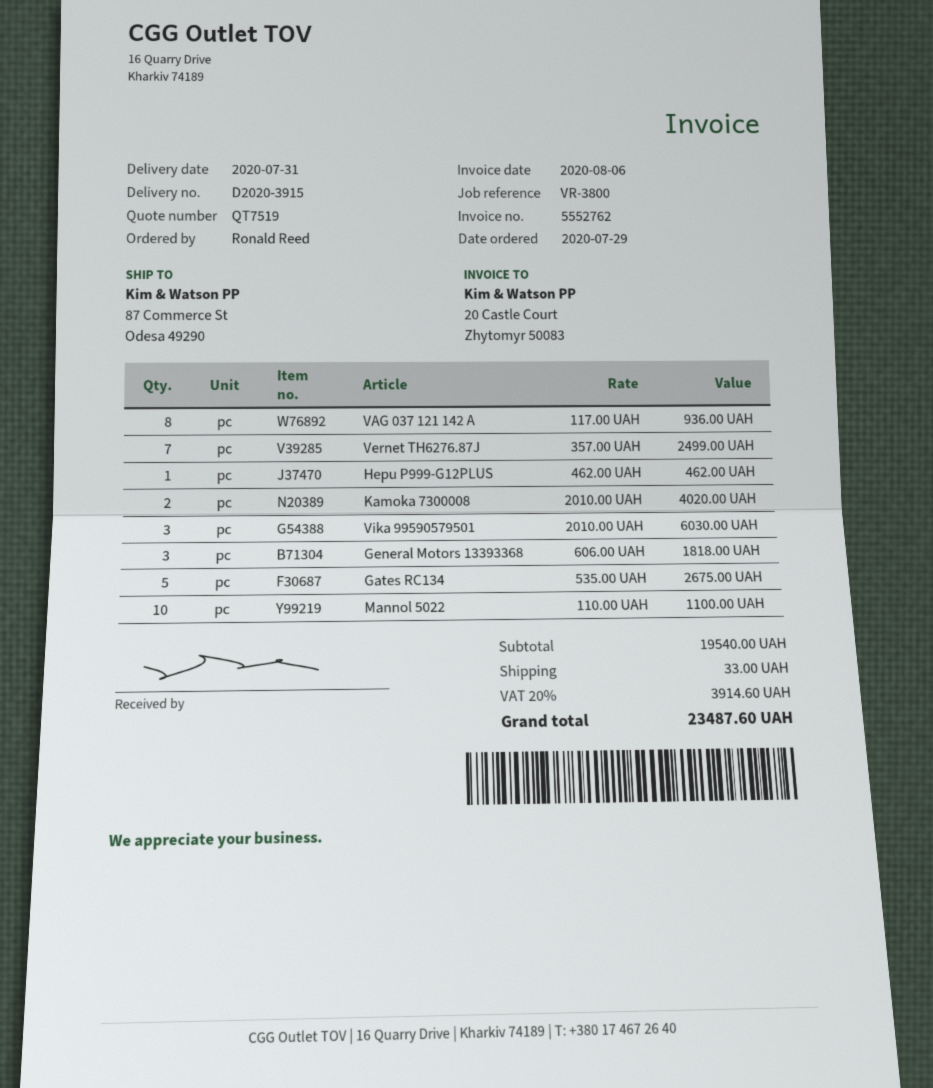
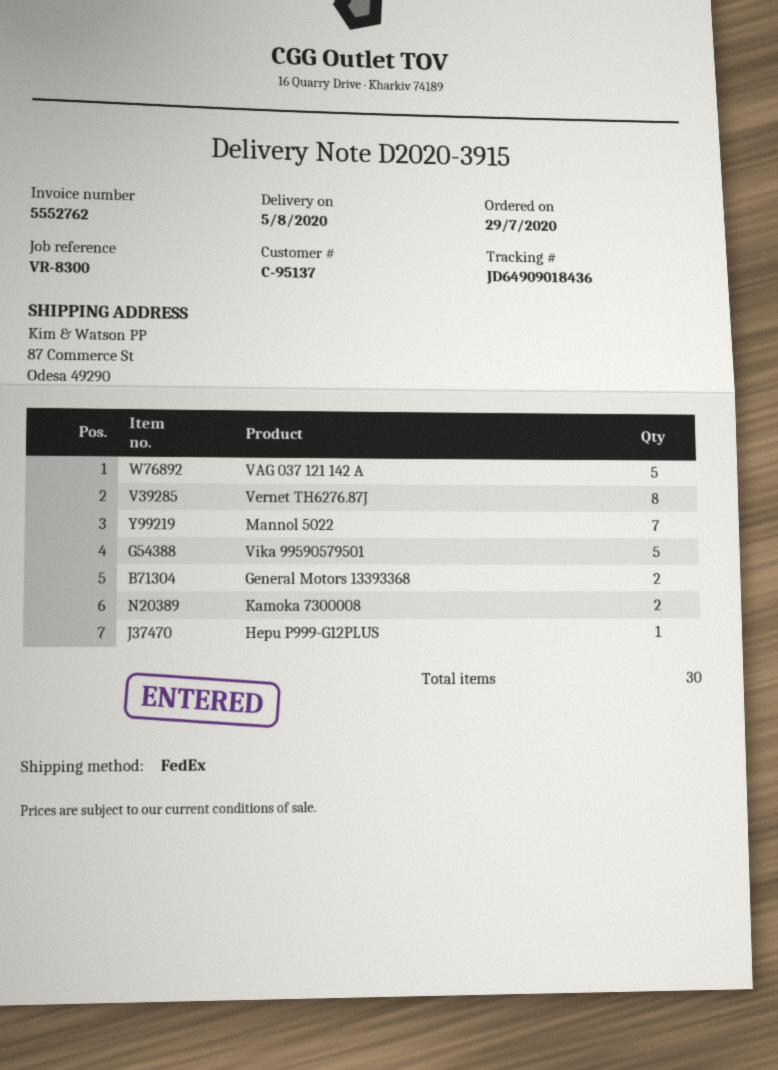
delivery date: 2020-07-31 -> 2020-08-05
reference: VR-3800 -> VR-8300
VAG 037 121 142 A: 8 -> 5
Vernet TH6276.87J: 7 -> 8
Vika 99590579501: 3 -> 5
General Motors 13393368: 3 -> 2
Gates RC134: 5 -> none
Mannol 5022: 10 -> 7

